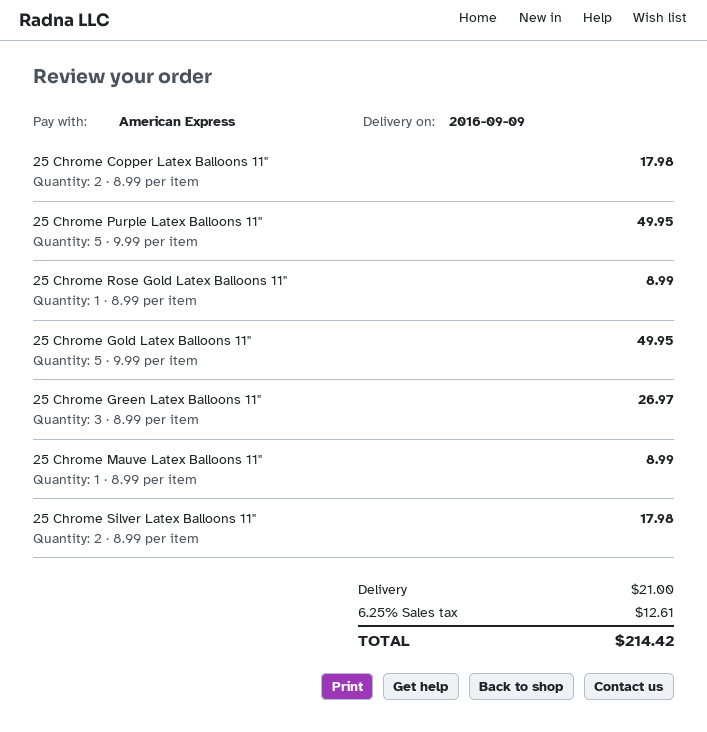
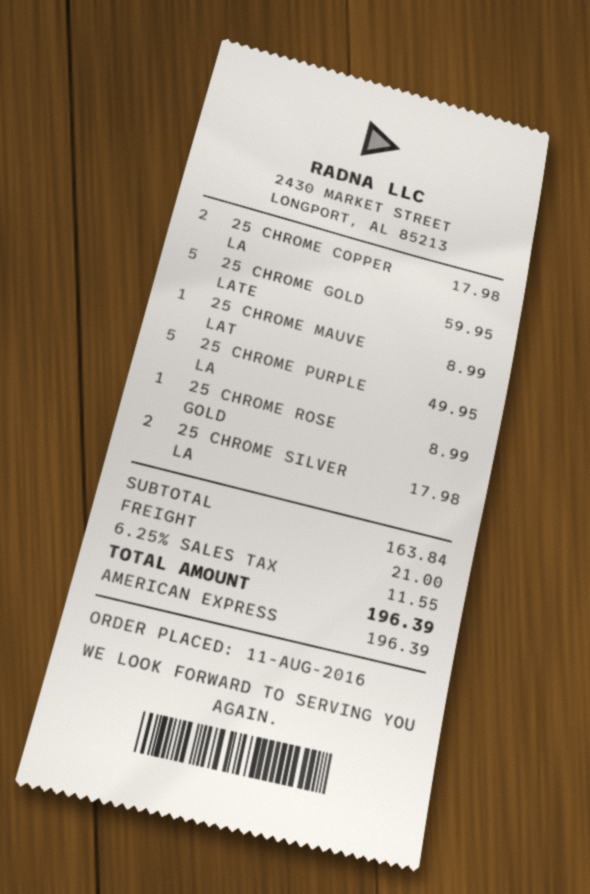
25 Chrome Gold Latex Balloons 11": 5 for 49.95 -> 5 for 59.95
25 Chrome Green Latex Balloons 11": 3 for 26.97 -> none
tax: 6.25% = 12.61 -> 6.25% = 11.55
total: 214.42 -> 196.39

